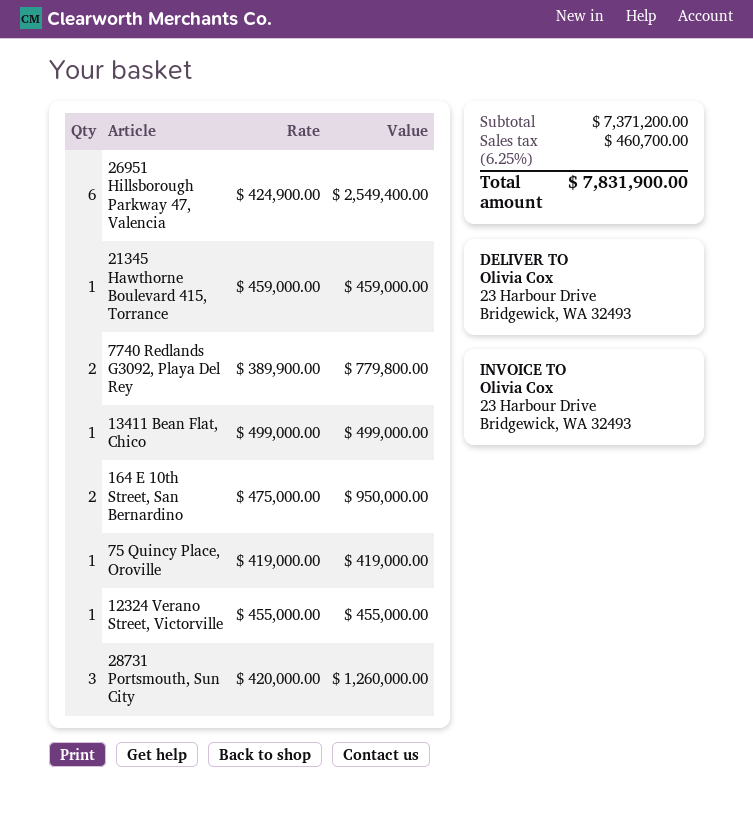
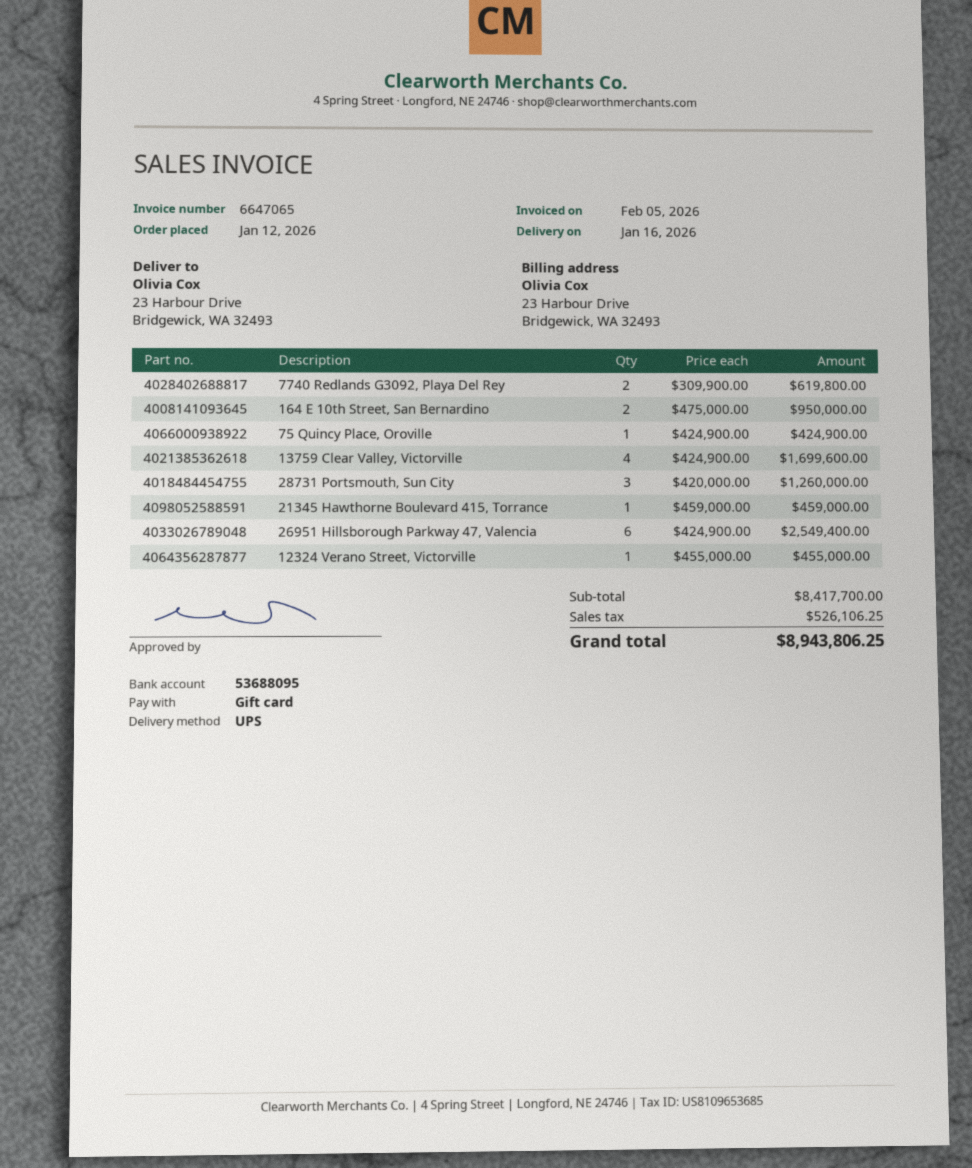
7740 Redlands G3092, Playa Del Rey: 2 x 389900.00 = 779800.00 -> 2 x 309900.00 = 619800.00
13411 Bean Flat, Chico: 1 x 499000.00 = 499000.00 -> none
75 Quincy Place, Oroville: 1 x 419000.00 = 419000.00 -> 1 x 424900.00 = 424900.00
13759 Clear Valley, Victorville: none -> 4 x 424900.00 = 1699600.00
subtotal: 7371200.00 -> 8417700.00
tax: 460700.00 -> 526106.25
total: 7831900.00 -> 8943806.25

